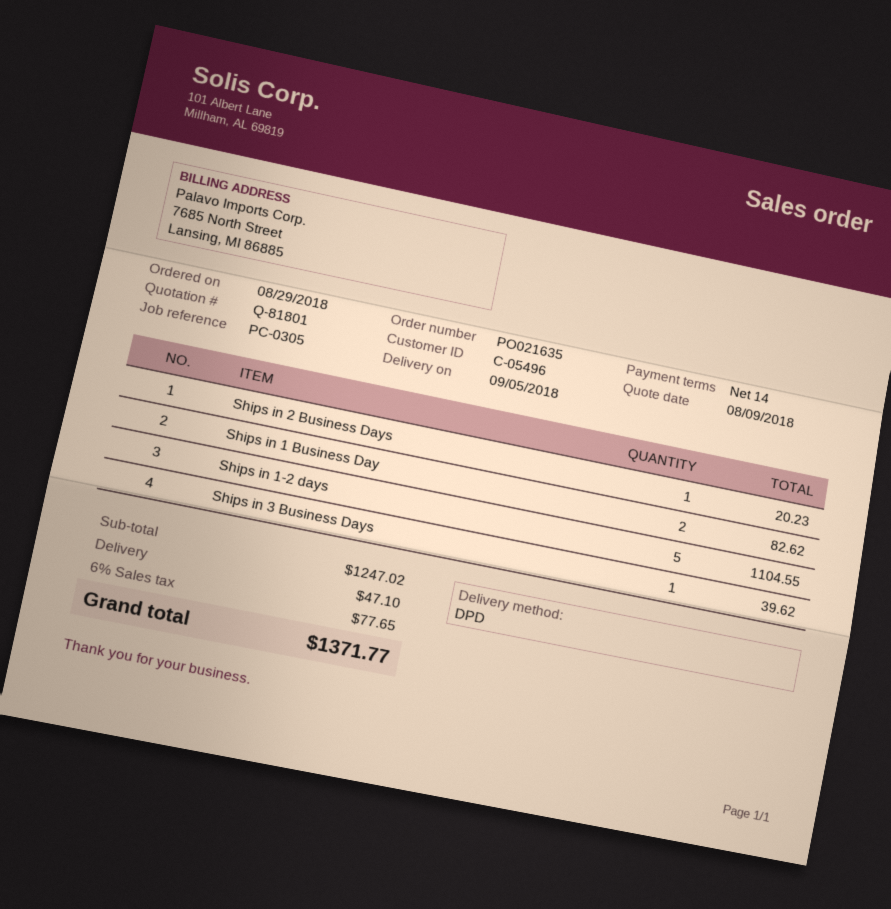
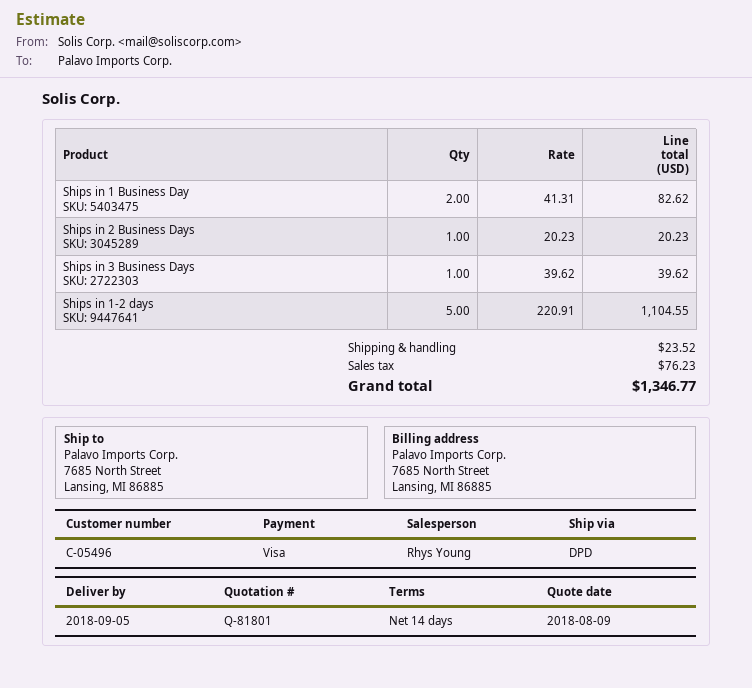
shipping: 47.10 -> 23.52
tax: 77.65 -> 76.23
total: 1371.77 -> 1346.77

